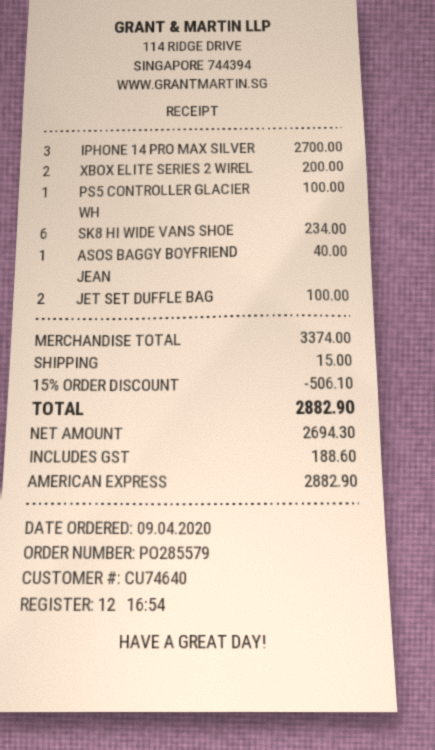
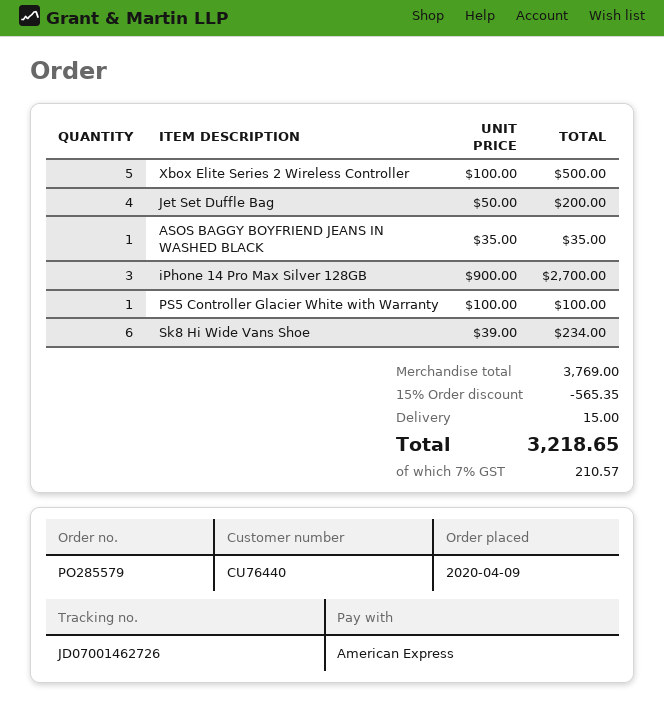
customer number: CU74640 -> CU76440
XBOX ELITE SERIES 2 WIREL: 2 for 200.00 -> 5 for 500.00
ASOS BAGGY BOYFRIEND JEAN: 1 for 40.00 -> 1 for 35.00
JET SET DUFFLE BAG: 2 for 100.00 -> 4 for 200.00
subtotal: 3374.00 -> 3769.00
discount: 15% = 506.10 -> 15% = 565.35
tax: 188.60 -> 210.57
total: 2882.90 -> 3218.65

